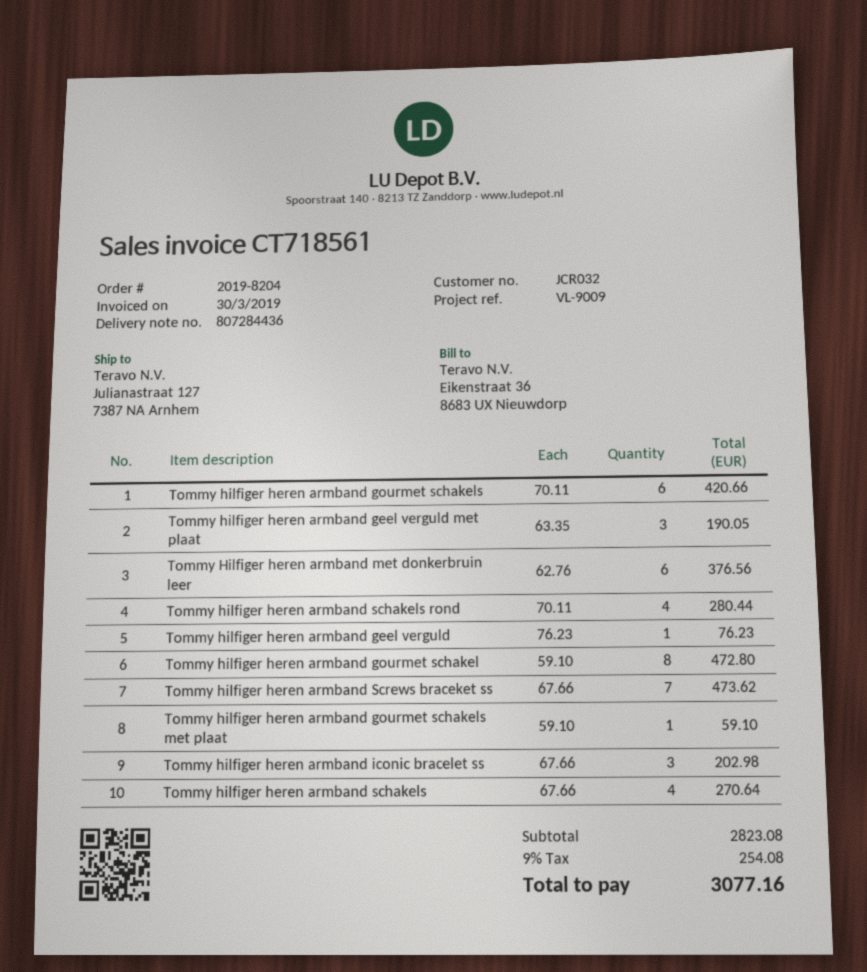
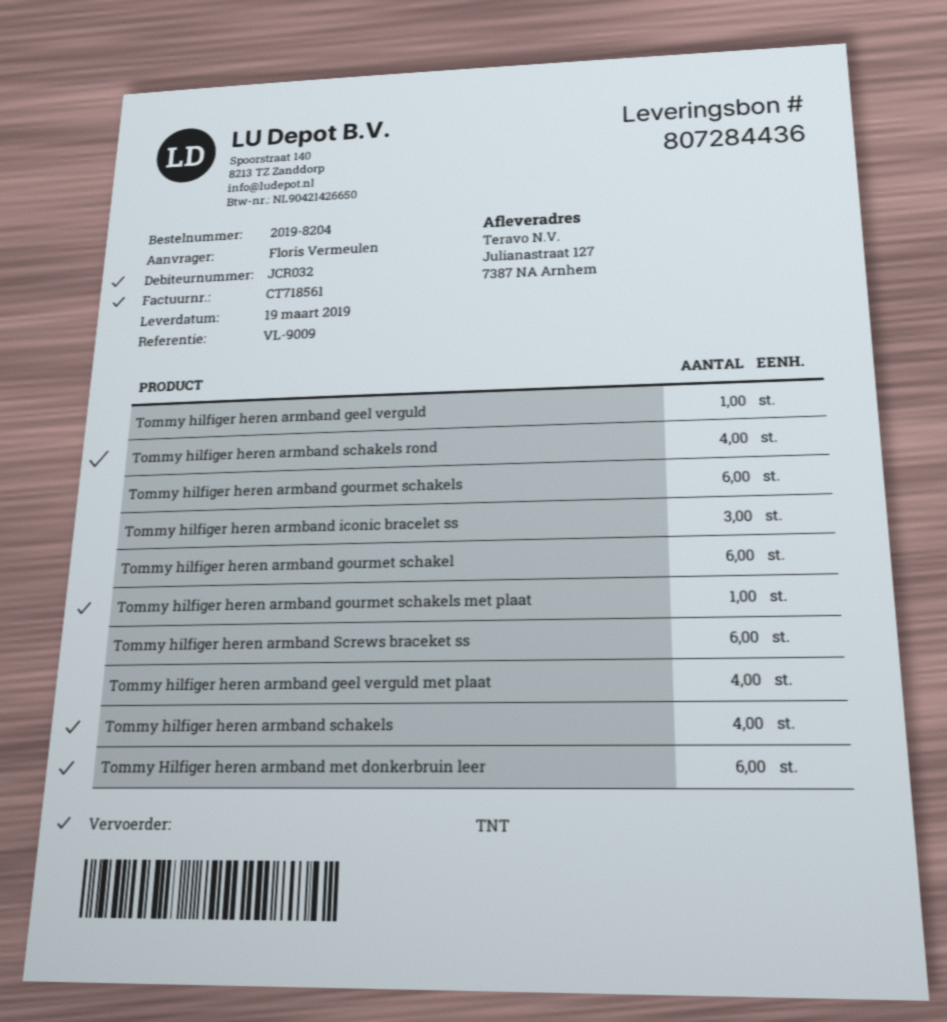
Tommy hilfiger heren armband geel verguld met plaat: 3 -> 4
Tommy hilfiger heren armband gourmet schakel: 8 -> 6
Tommy hilfiger heren armband Screws braceket ss: 7 -> 6

